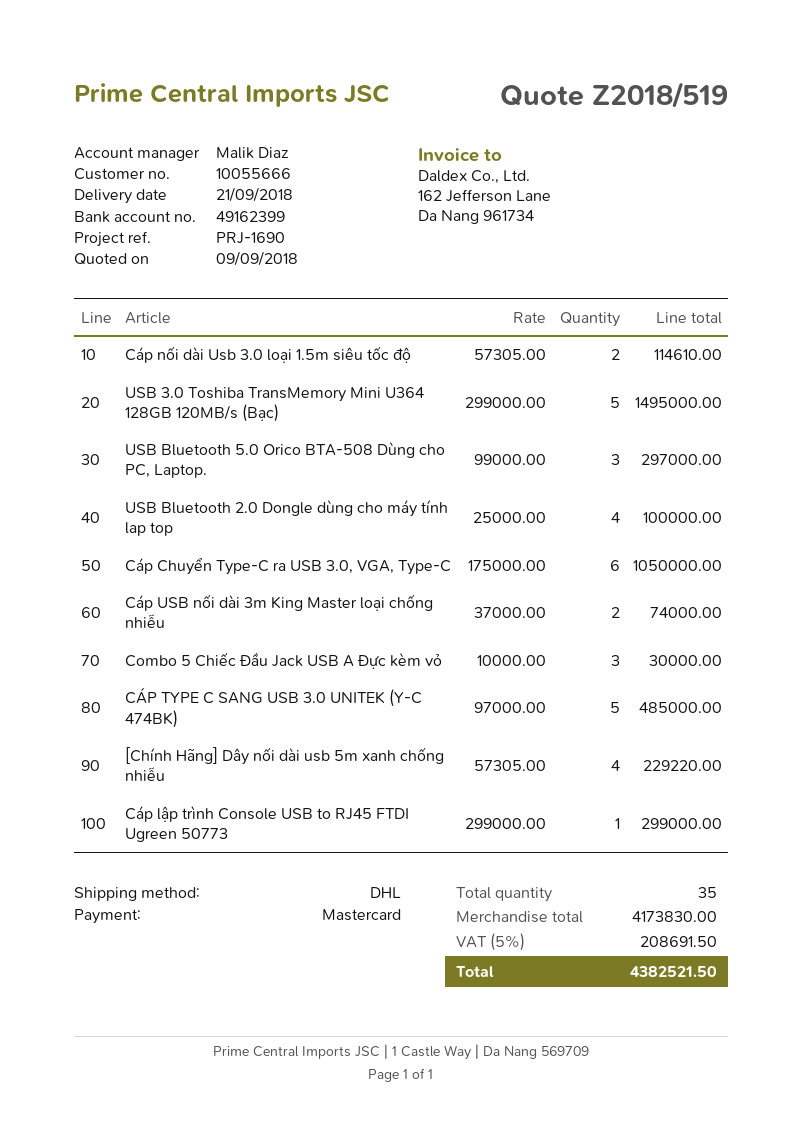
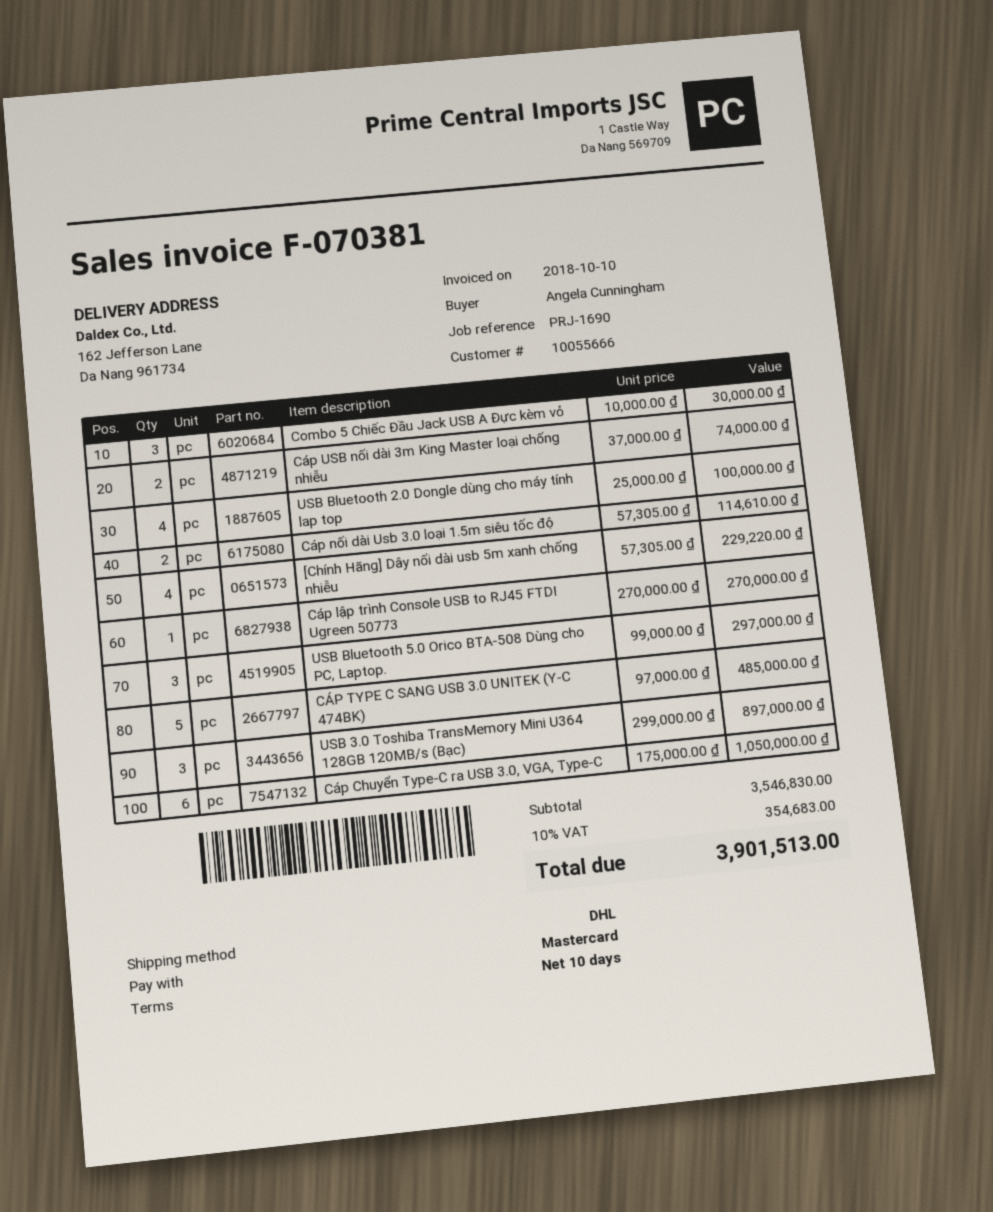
USB 3.0 Toshiba TransMemory Mini U364 128GB 120MB/s (Bạc): 5 x 299000.00 = 1495000.00 -> 3 x 299000.00 = 897000.00
Cáp lập trình Console USB to RJ45 FTDI Ugreen 50773: 1 x 299000.00 = 299000.00 -> 1 x 270000.00 = 270000.00
subtotal: 4173830.00 -> 3546830.00
tax: 5% = 208691.50 -> 10% = 354683.00
total: 4382521.50 -> 3901513.00

